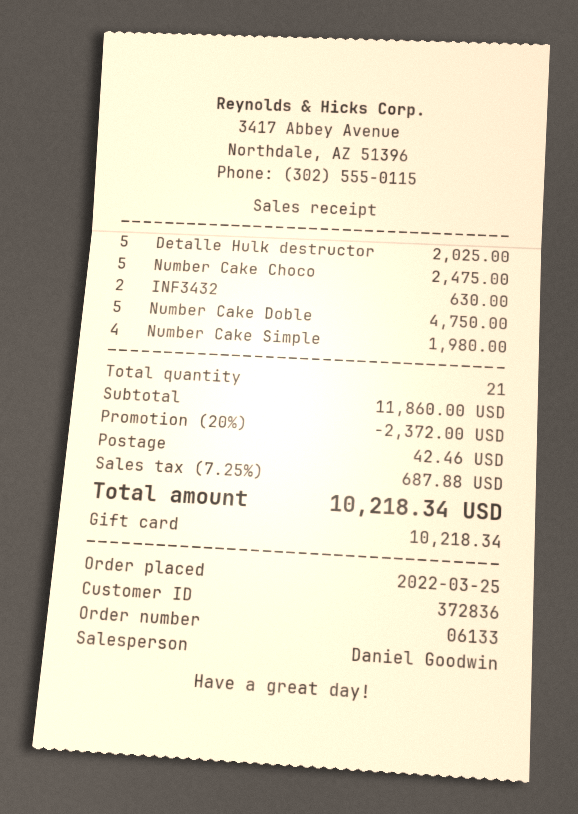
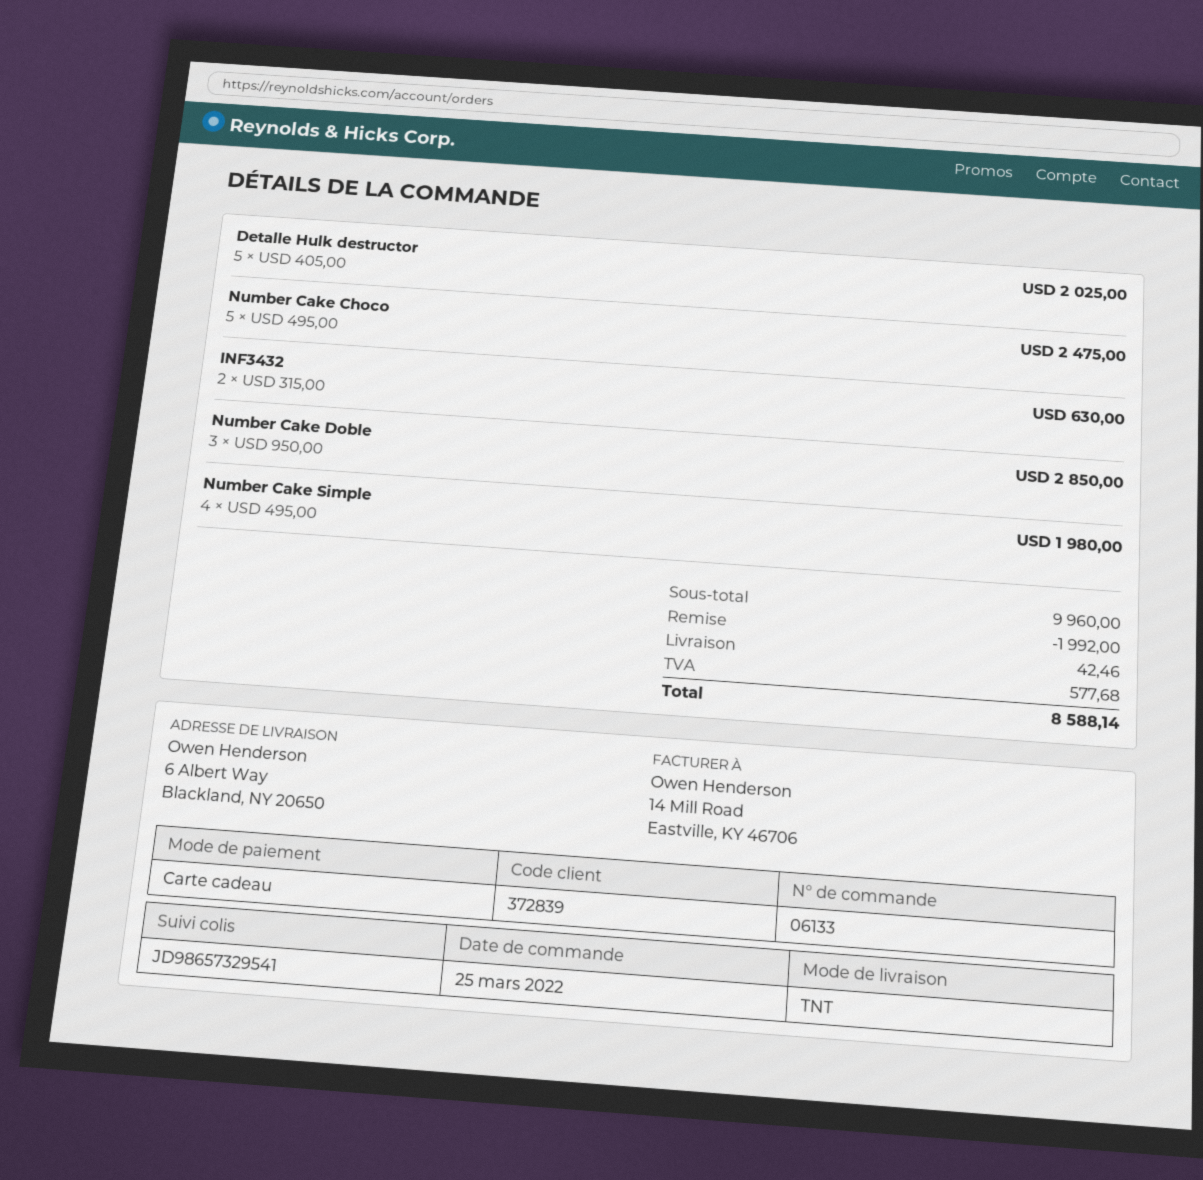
customer number: 372836 -> 372839
Number Cake Doble: 5 for 4750.00 -> 3 for 2850.00
subtotal: 11860.00 -> 9960.00
discount: 2372.00 -> 1992.00
tax: 687.88 -> 577.68
total: 10218.34 -> 8588.14

